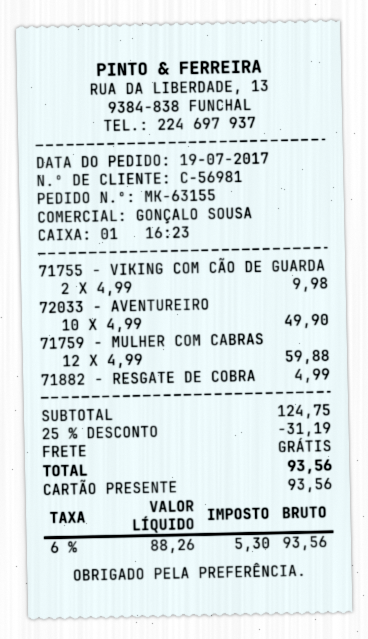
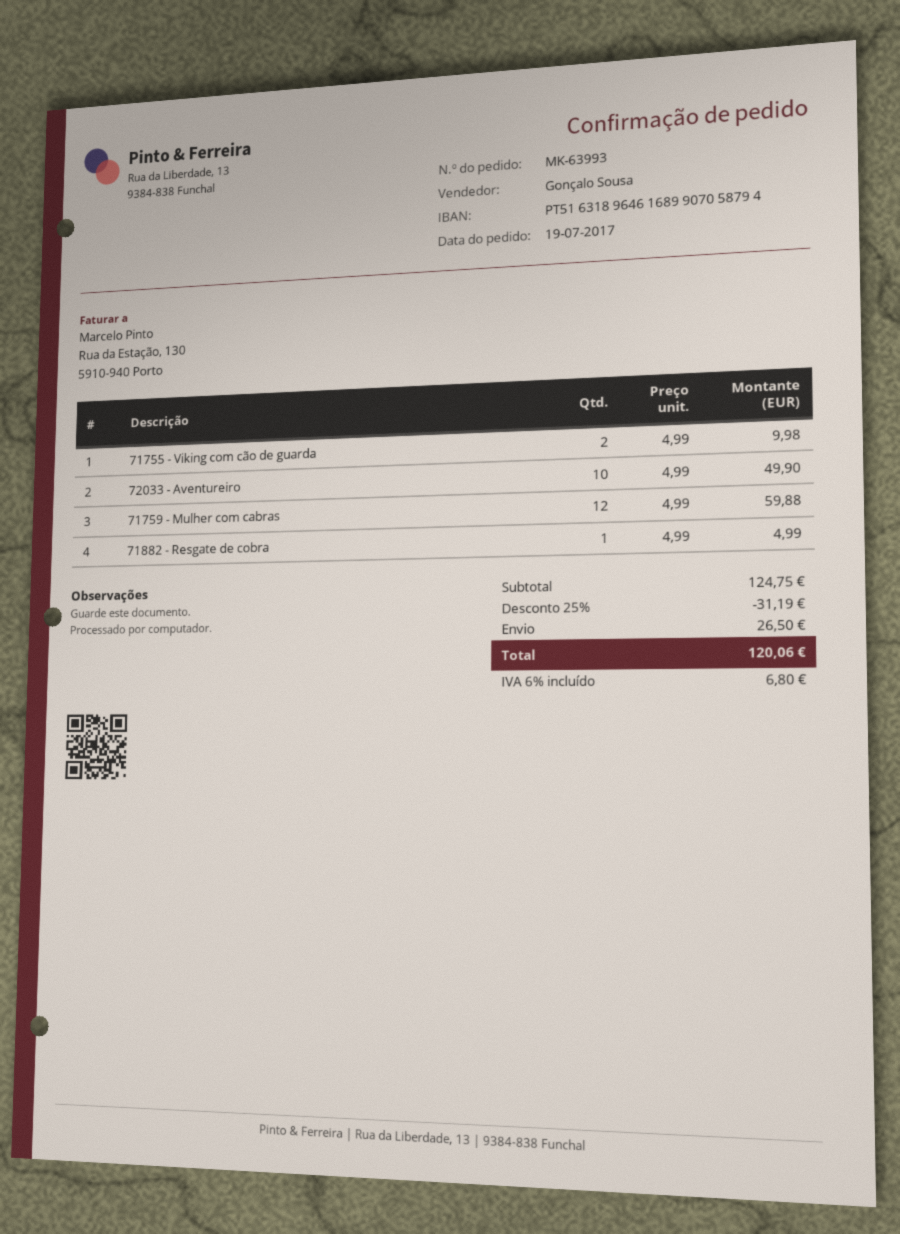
order number: MK-63155 -> MK-63993
shipping: 0.00 -> 26.50
tax: 6% = 5.30 -> 6% = 6.80
total: 93.56 -> 120.06

